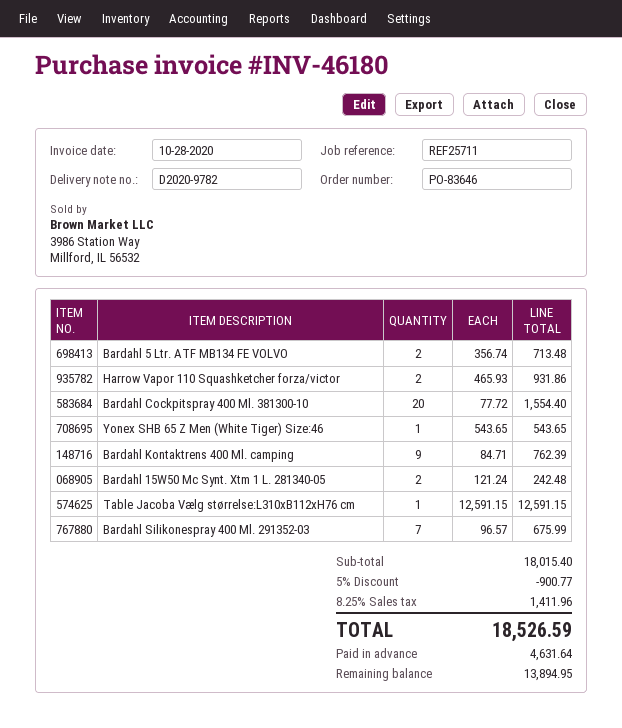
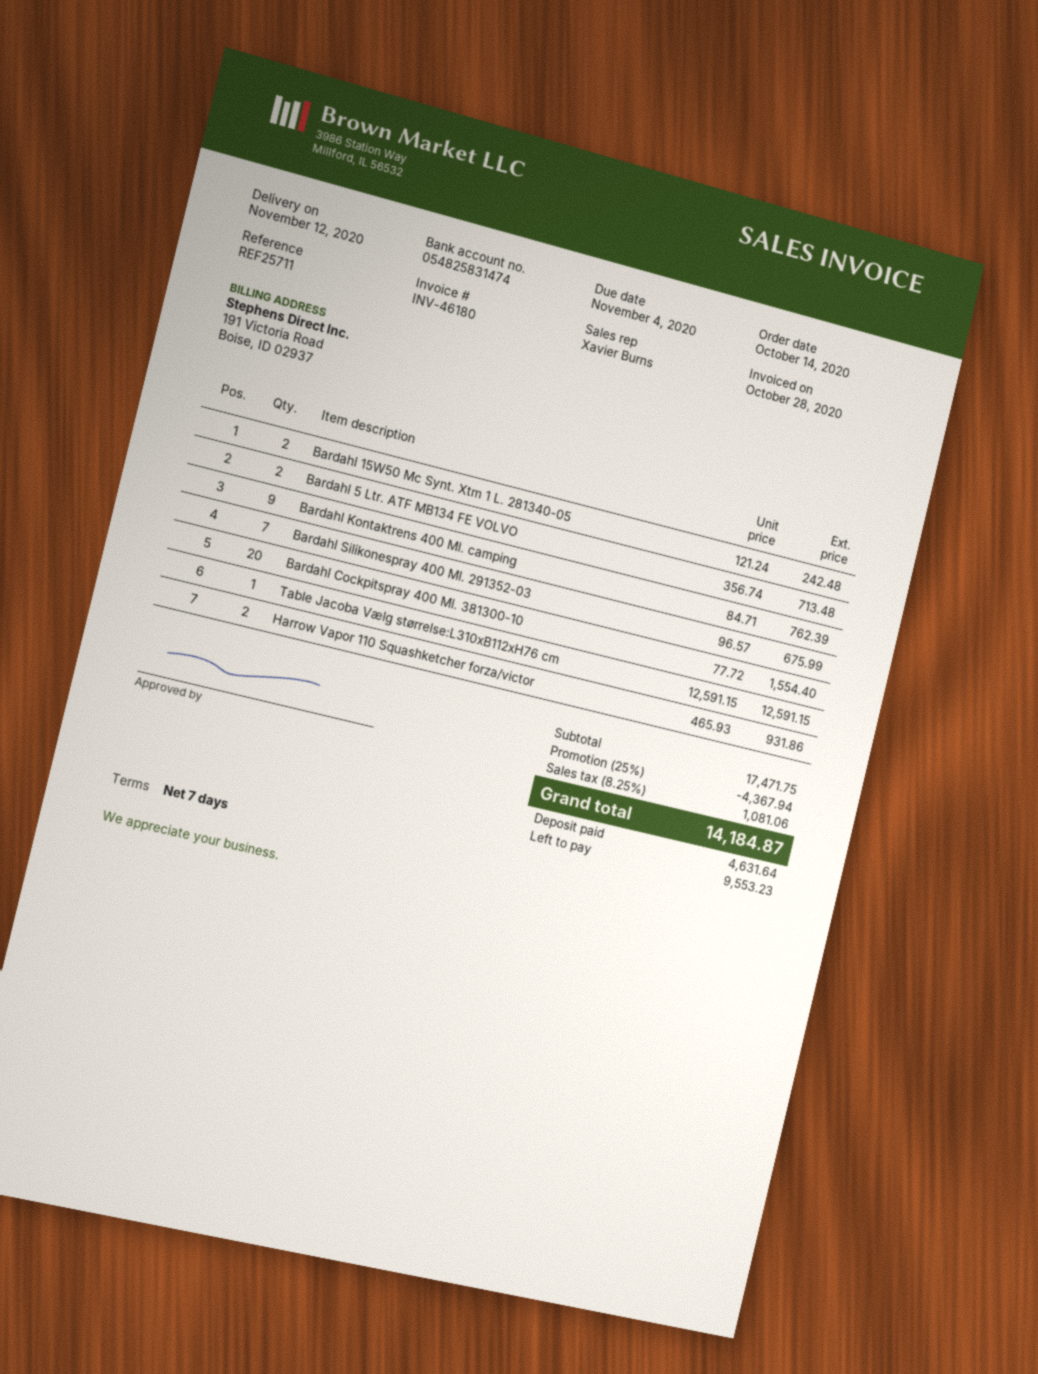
Yonex SHB 65 Z Men (White Tiger) Size:46: 1 x 543.65 = 543.65 -> none
subtotal: 18015.40 -> 17471.75
discount: 5% = 900.77 -> 25% = 4367.94
tax: 8.25% = 1411.96 -> 8.25% = 1081.06
total: 18526.59 -> 14184.87
balance: 13894.95 -> 9553.23

